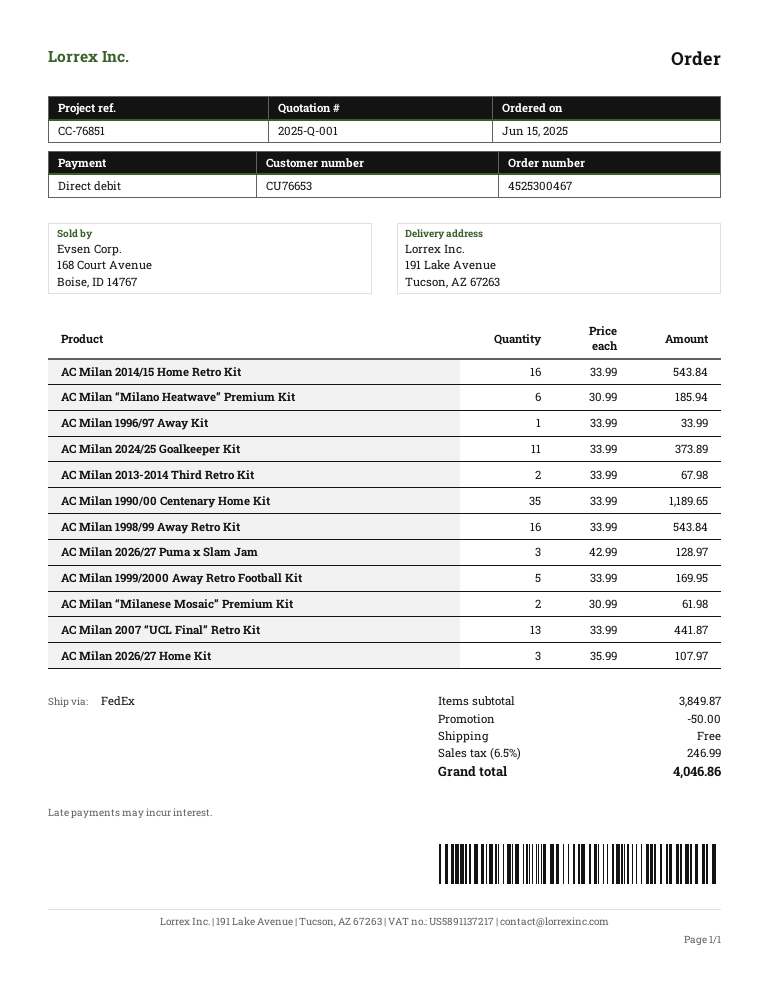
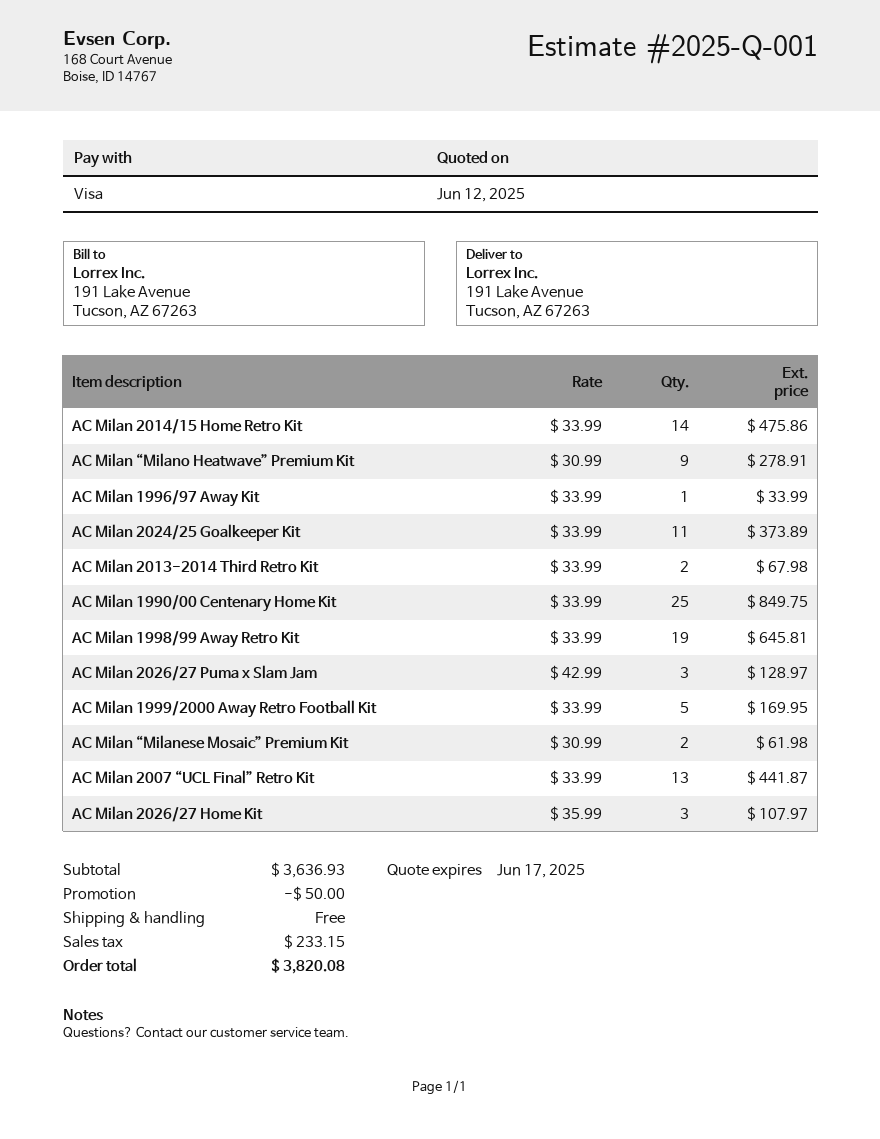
payment method: direct debit -> Visa
AC Milan 2014/15 Home Retro Kit: 16 x 33.99 = 543.84 -> 14 x 33.99 = 475.86
AC Milan “Milano Heatwave” Premium Kit: 6 x 30.99 = 185.94 -> 9 x 30.99 = 278.91
AC Milan 1990/00 Centenary Home Kit: 35 x 33.99 = 1189.65 -> 25 x 33.99 = 849.75
AC Milan 1998/99 Away Retro Kit: 16 x 33.99 = 543.84 -> 19 x 33.99 = 645.81
subtotal: 3849.87 -> 3636.93
tax: 246.99 -> 233.15
total: 4046.86 -> 3820.08

